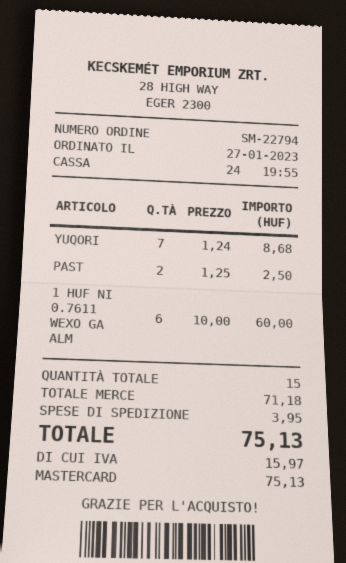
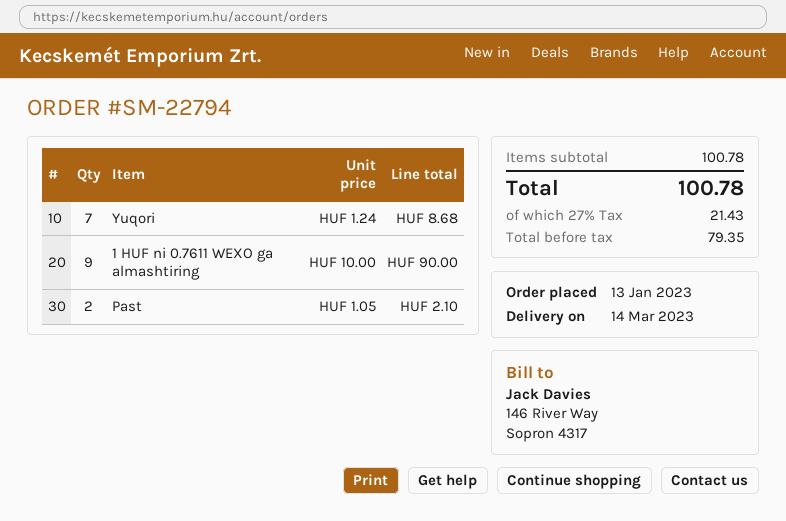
order date: 2023-01-27 -> 2023-01-13
PAST: 2 x 1.25 = 2.50 -> 2 x 1.05 = 2.10
1 HUF NI 0.7611 WEXO GA ALM: 6 x 10.00 = 60.00 -> 9 x 10.00 = 90.00
subtotal: 71.18 -> 100.78
shipping: 3.95 -> none
tax: 15.97 -> 21.43
total: 75.13 -> 100.78

